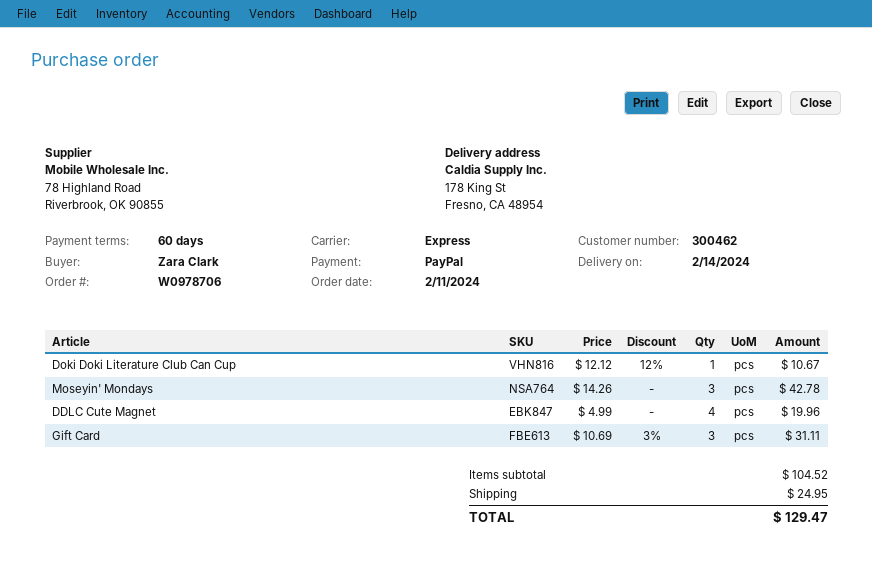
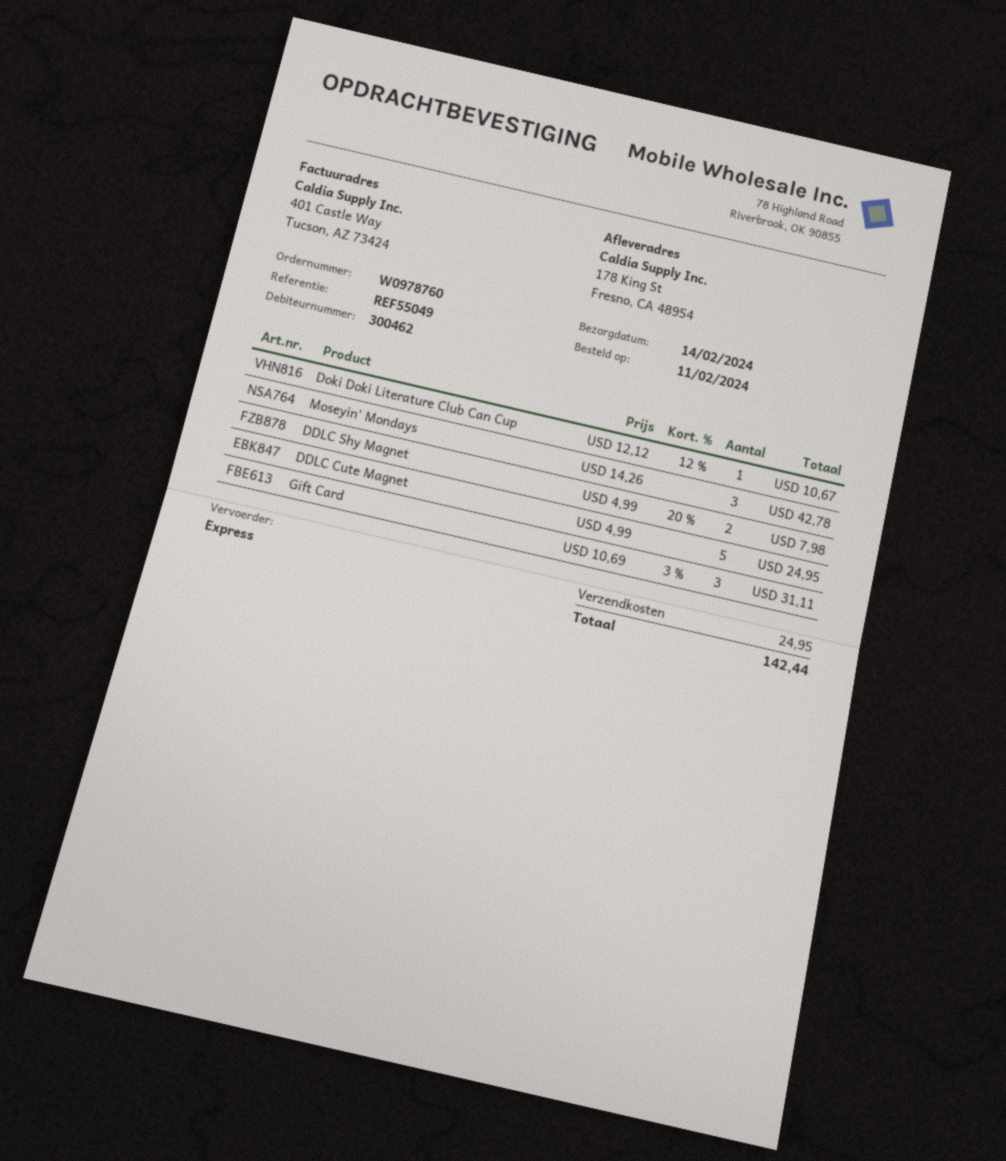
order number: W0978706 -> W0978760
DDLC Cute Magnet: 4 x 4.99 = 19.96 -> 5 x 4.99 = 24.95
DDLC Shy Magnet: none -> 2 x 4.99 - 20% = 7.98
total: 129.47 -> 142.44

